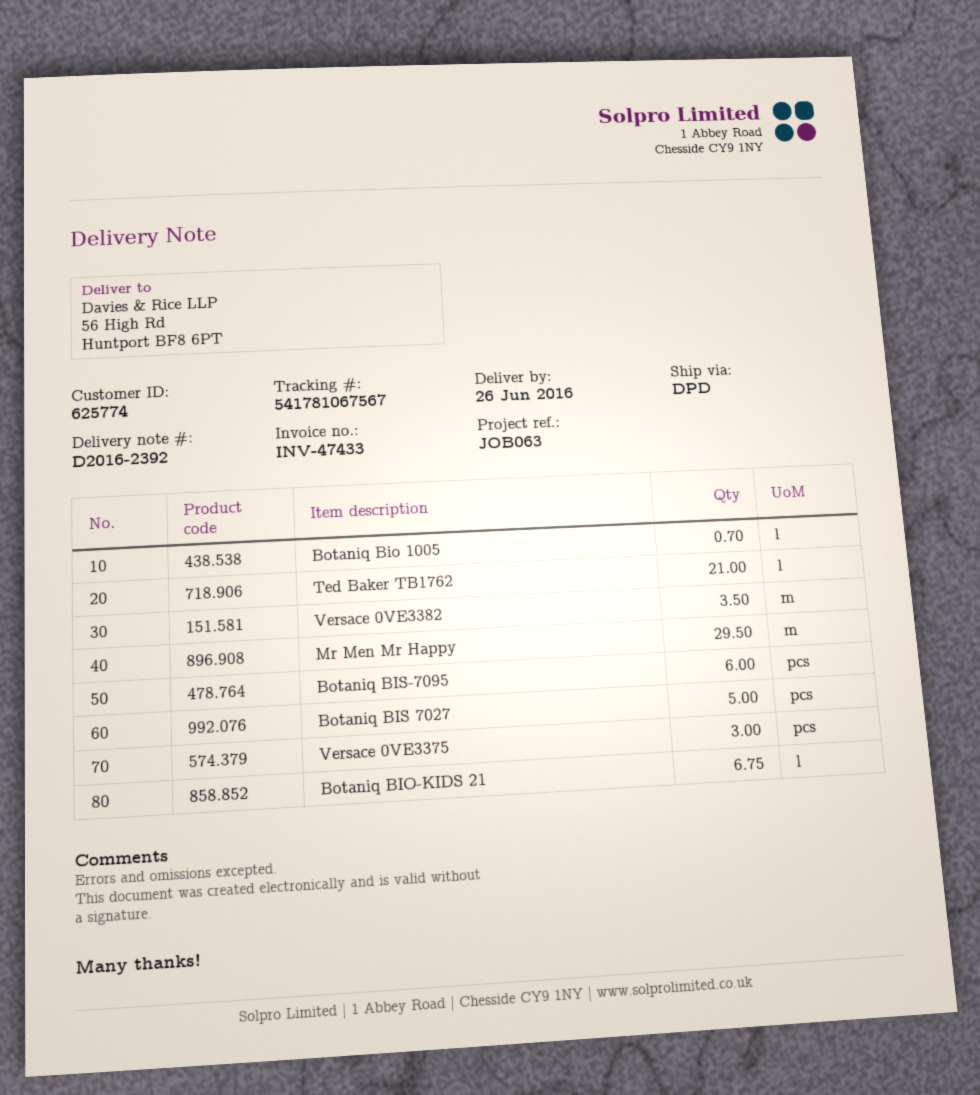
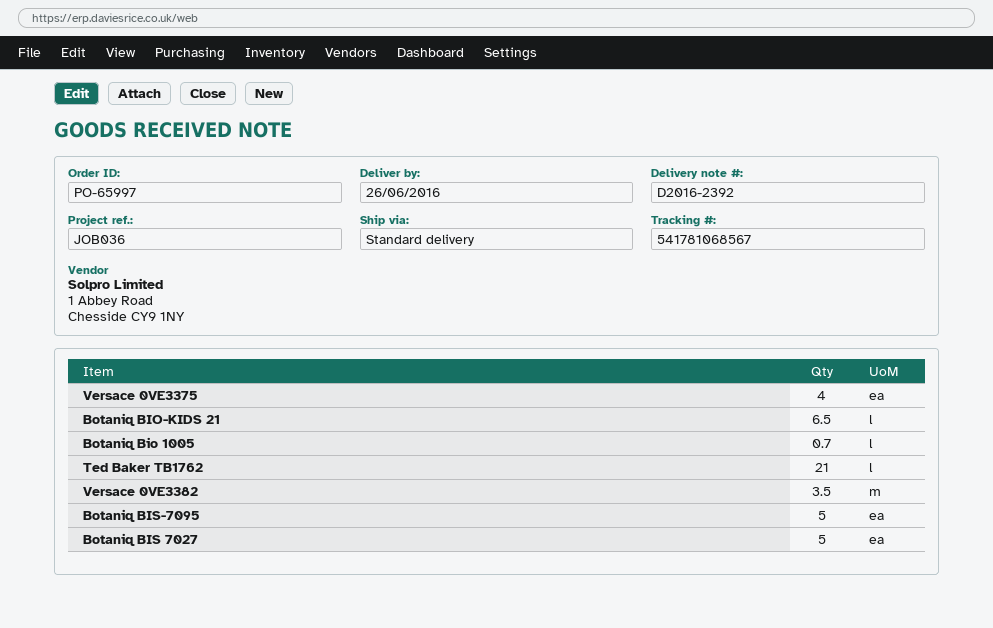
reference: JOB063 -> JOB036
shipping method: DPD -> standard
tracking number: 541781067567 -> 541781068567
Mr Men Mr Happy: 29.5 -> none
Botaniq BIS-7095: 6 -> 5
Versace 0VE3375: 3 -> 4
Botaniq BIO-KIDS 21: 6.75 -> 6.5

